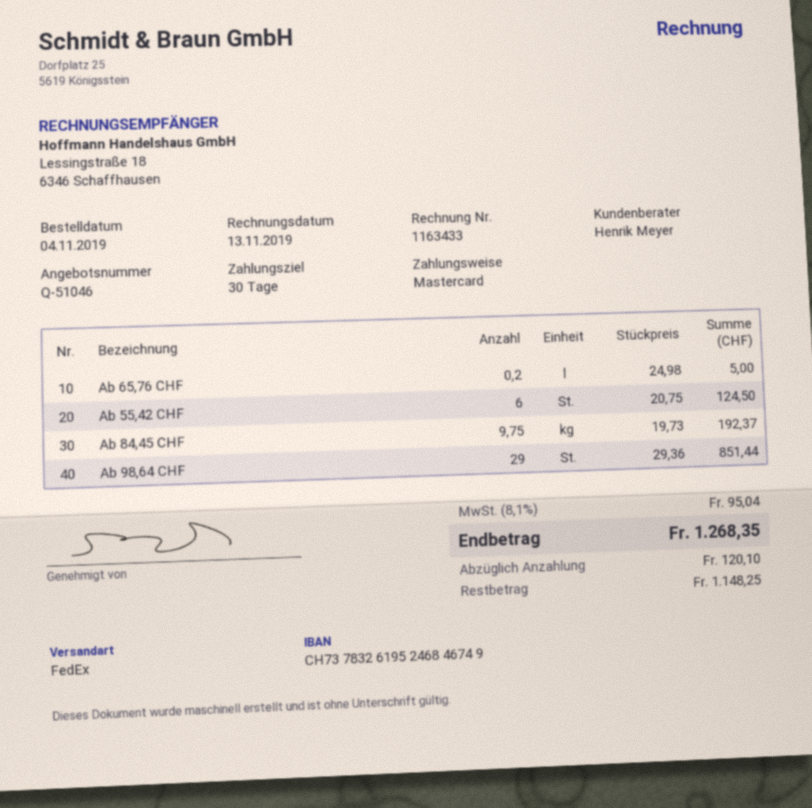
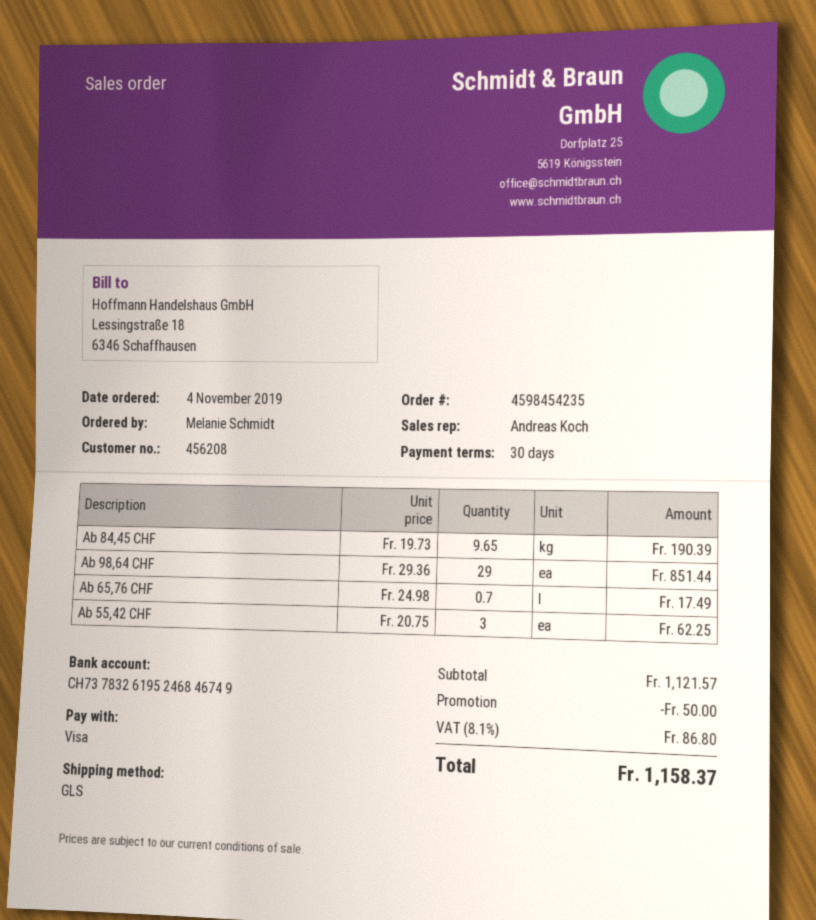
sales rep: Henrik Meyer -> Andreas Koch
payment method: Mastercard -> Visa
shipping method: FedEx -> GLS
Ab 65,76 CHF: 0.2 x 24.98 = 5.00 -> 0.7 x 24.98 = 17.49
Ab 55,42 CHF: 6 x 20.75 = 124.50 -> 3 x 20.75 = 62.25
Ab 84,45 CHF: 9.75 x 19.73 = 192.37 -> 9.65 x 19.73 = 190.39
discount: none -> 50.00
tax: 8.1% = 95.04 -> 8.1% = 86.80
total: 1268.35 -> 1158.37

